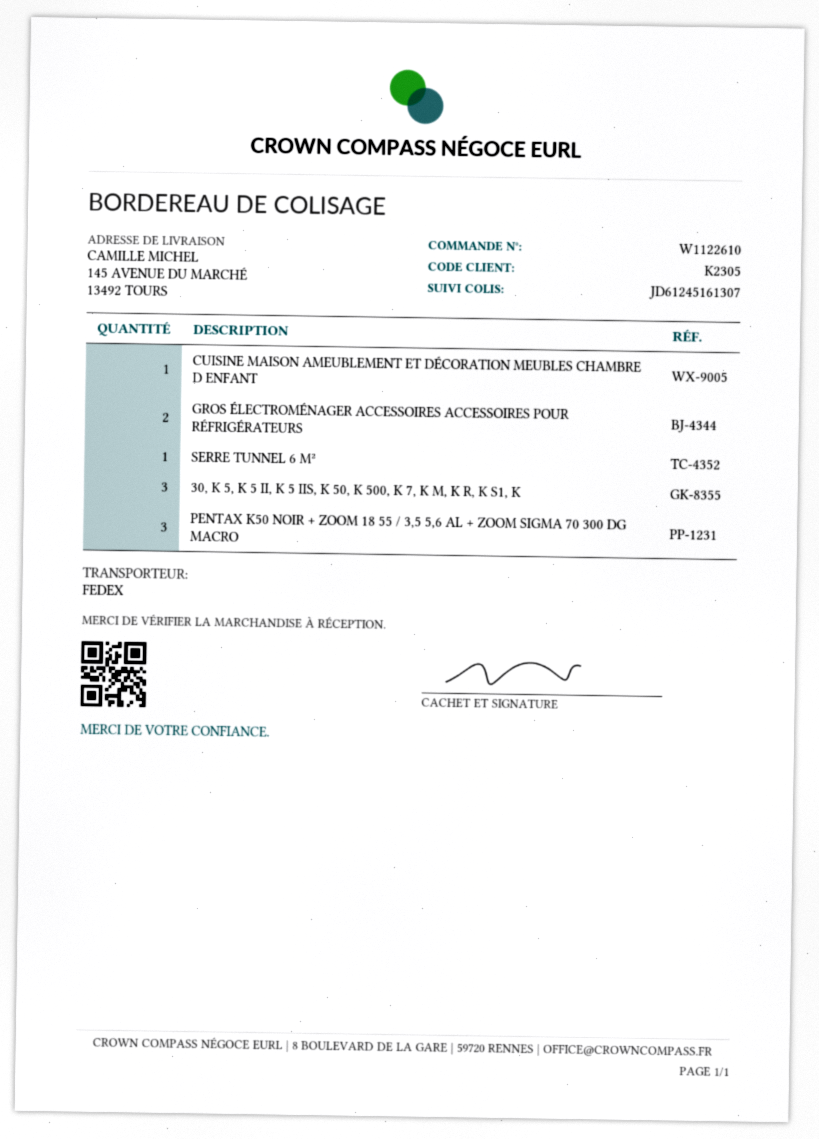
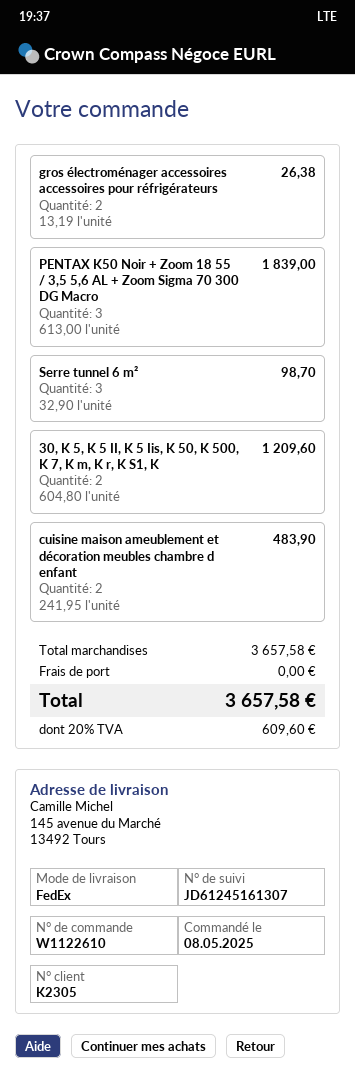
CUISINE MAISON AMEUBLEMENT ET DÉCORATION MEUBLES CHAMBRE D ENFANT: 1 -> 2
SERRE TUNNEL 6 M²: 1 -> 3
30, K 5, K 5 II, K 5 IIS, K 50, K 500, K 7, K M, K R, K S1, K: 3 -> 2

